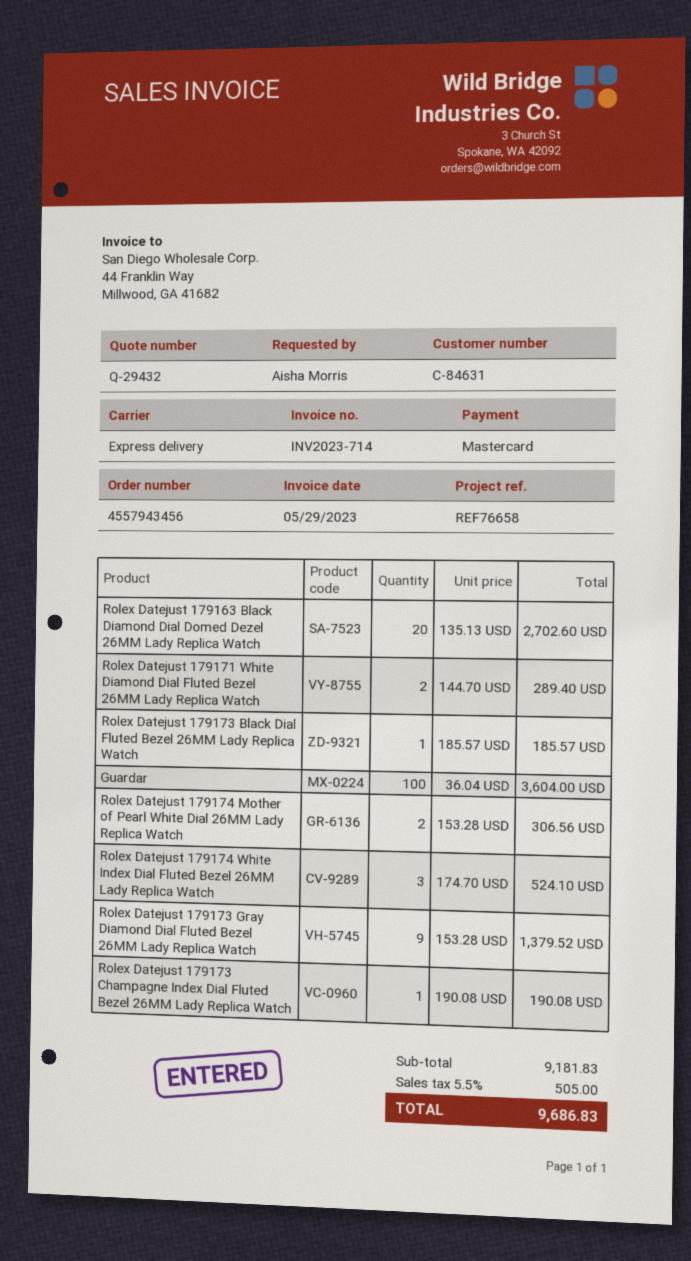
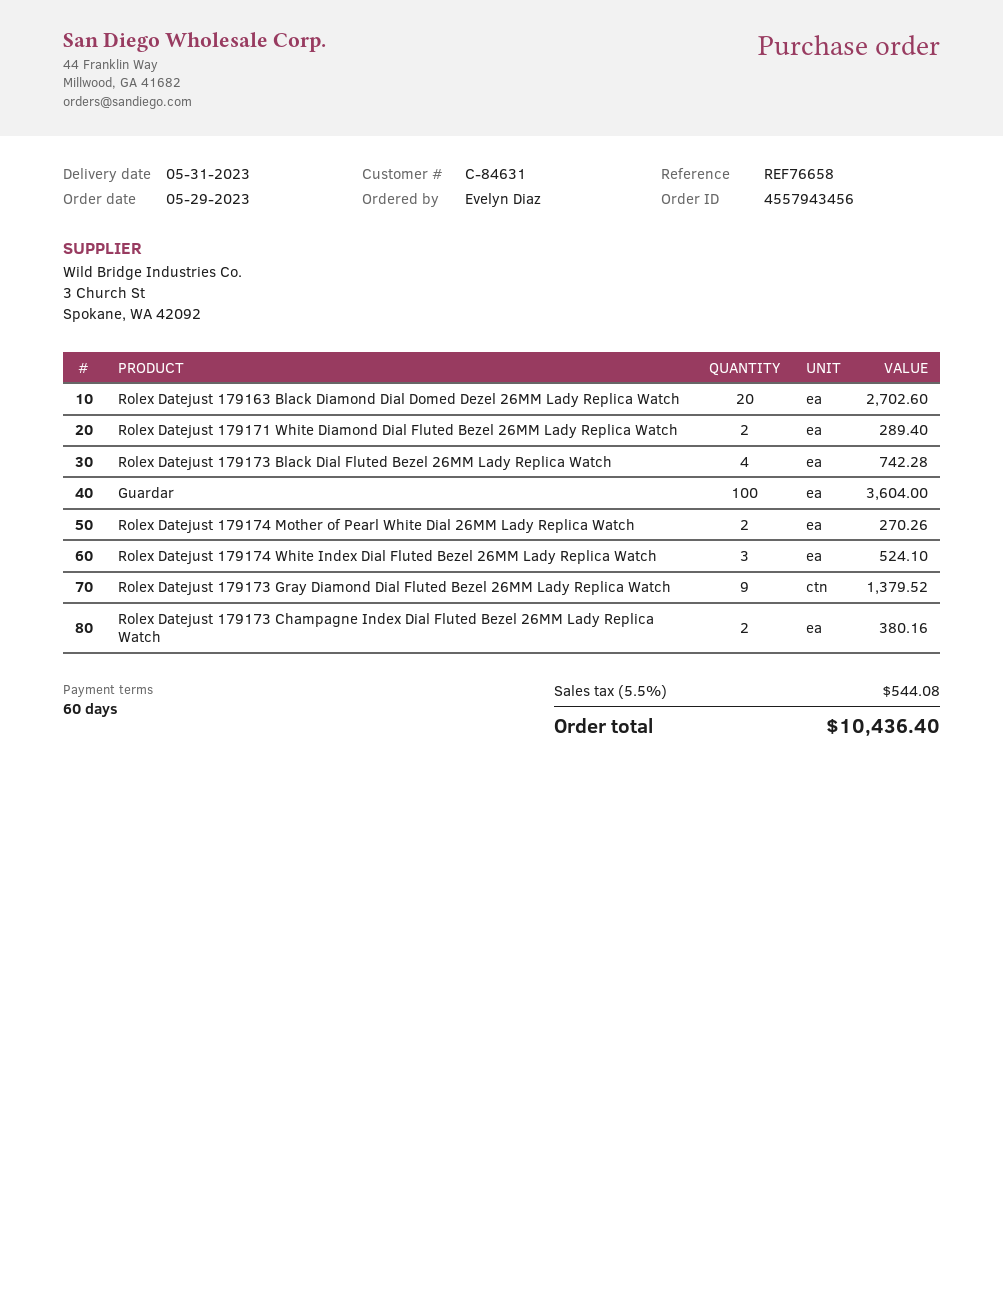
ordered by: Aisha Morris -> Evelyn Diaz
Rolex Datejust 179173 Black Dial Fluted Bezel 26MM Lady Replica Watch: 1 for 185.57 -> 4 for 742.28
Rolex Datejust 179174 Mother of Pearl White Dial 26MM Lady Replica Watch: 2 for 306.56 -> 2 for 270.26
Rolex Datejust 179173 Champagne Index Dial Fluted Bezel 26MM Lady Replica Watch: 1 for 190.08 -> 2 for 380.16
tax: 5.5% = 505.00 -> 5.5% = 544.08
total: 9686.83 -> 10436.40

